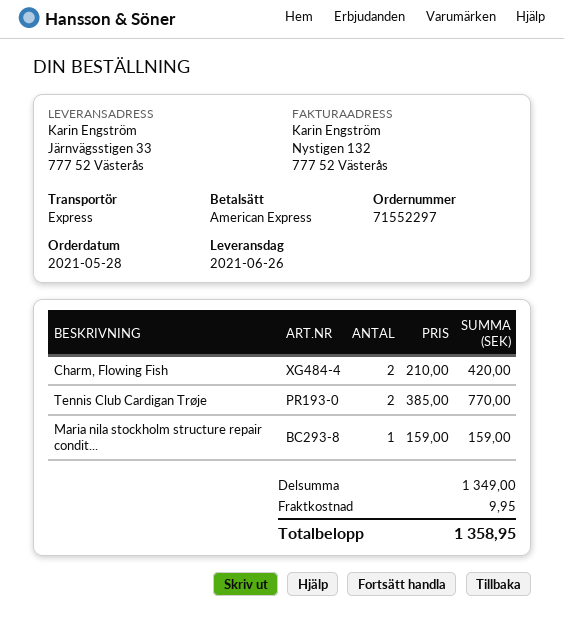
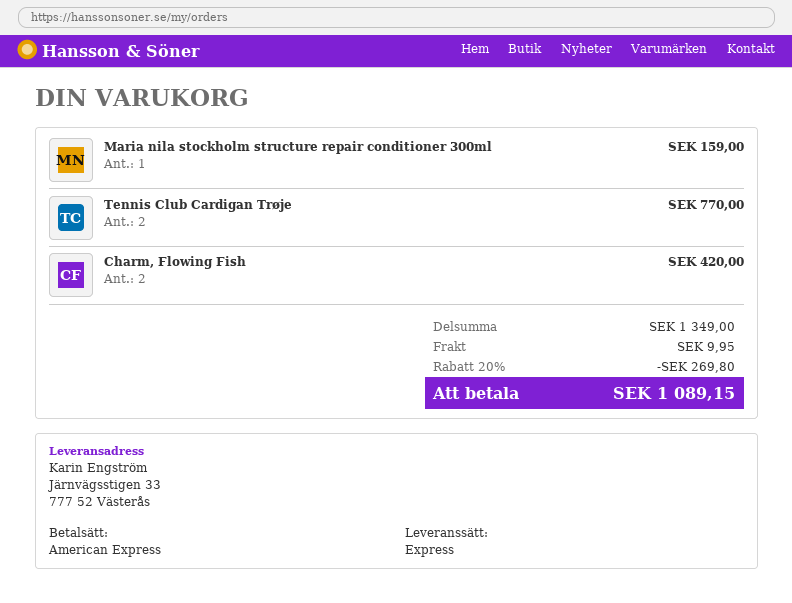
discount: none -> 20% = 269.80
total: 1358.95 -> 1089.15

